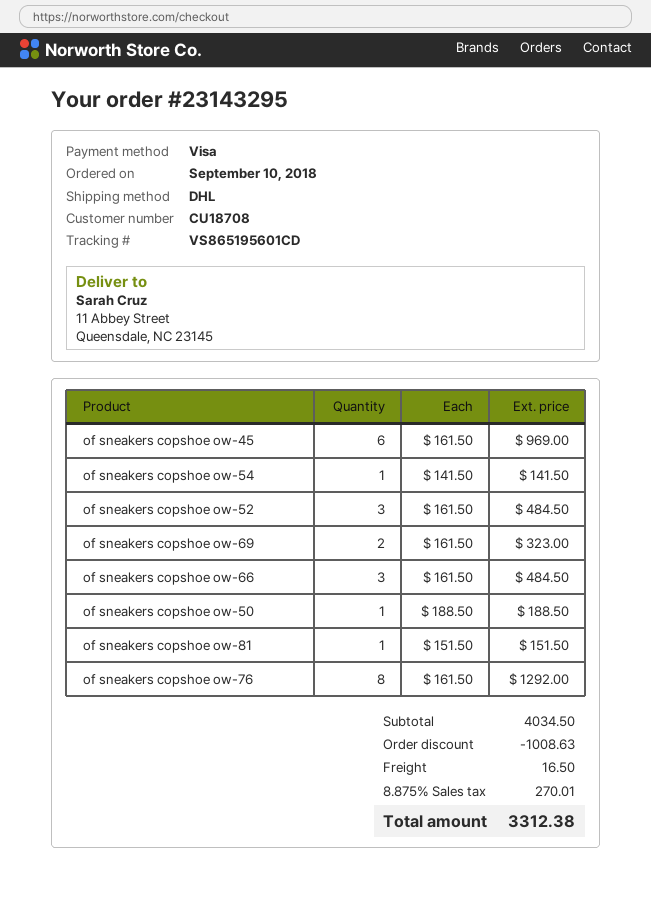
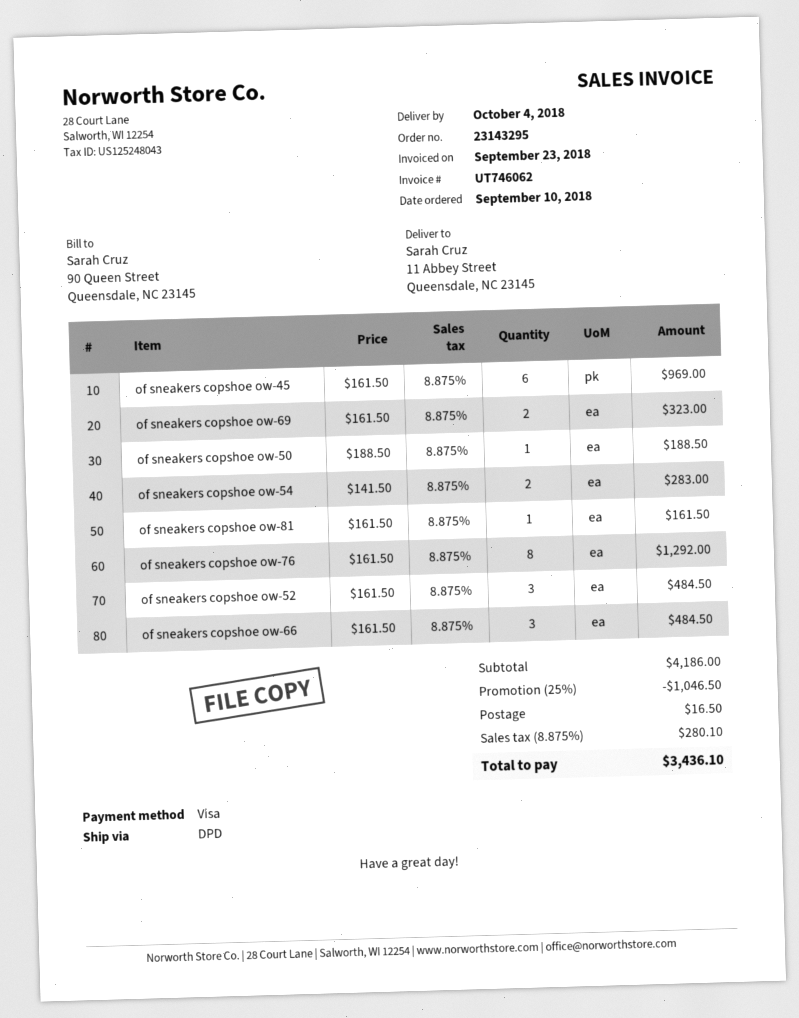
shipping method: DHL -> DPD
of sneakers copshoe ow-54: 1 x 141.50 = 141.50 -> 2 x 141.50 = 283.00
of sneakers copshoe ow-81: 1 x 151.50 = 151.50 -> 1 x 161.50 = 161.50
subtotal: 4034.50 -> 4186.00
discount: 1008.63 -> 1046.50
tax: 8.875% = 270.01 -> 8.875% = 280.10
total: 3312.38 -> 3436.10

